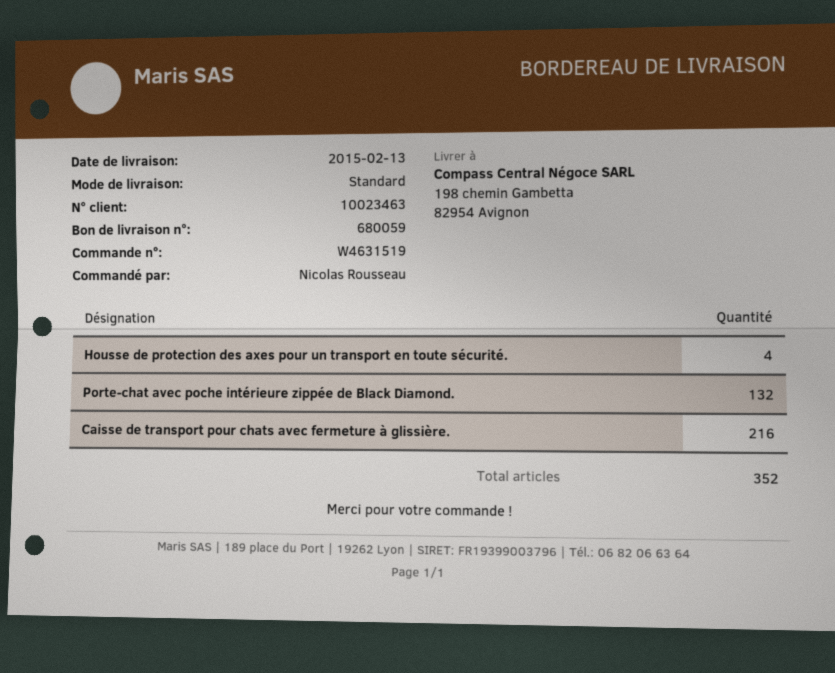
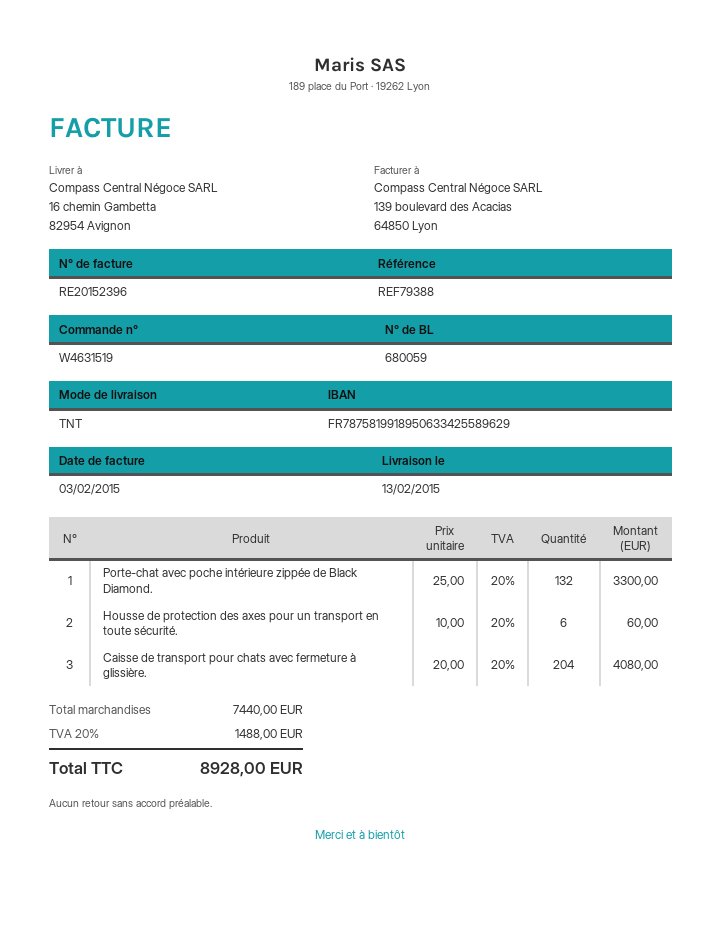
shipping method: standard -> TNT
ship to: 198 chemin Gambetta, 82954 Avignon -> 16 chemin Gambetta, 82954 Avignon
Housse de protection des axes pour un transport en toute sécurité.: 4 -> 6
Caisse de transport pour chats avec fermeture à glissière.: 216 -> 204

